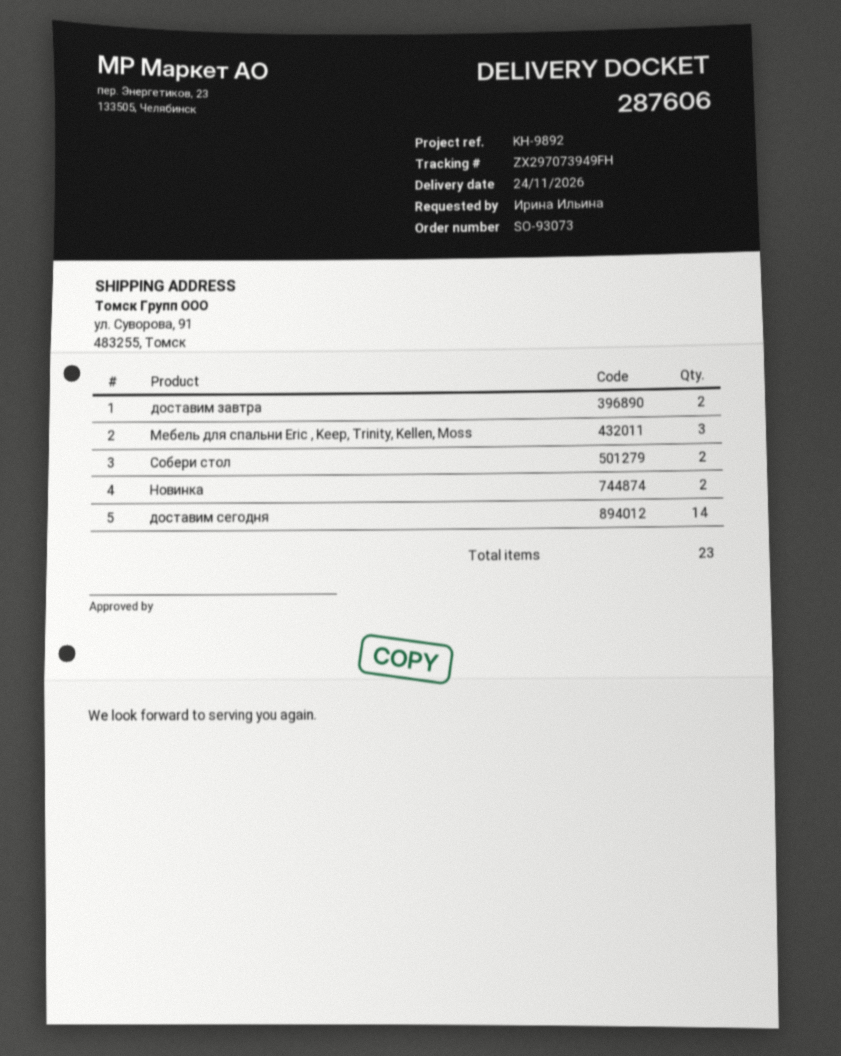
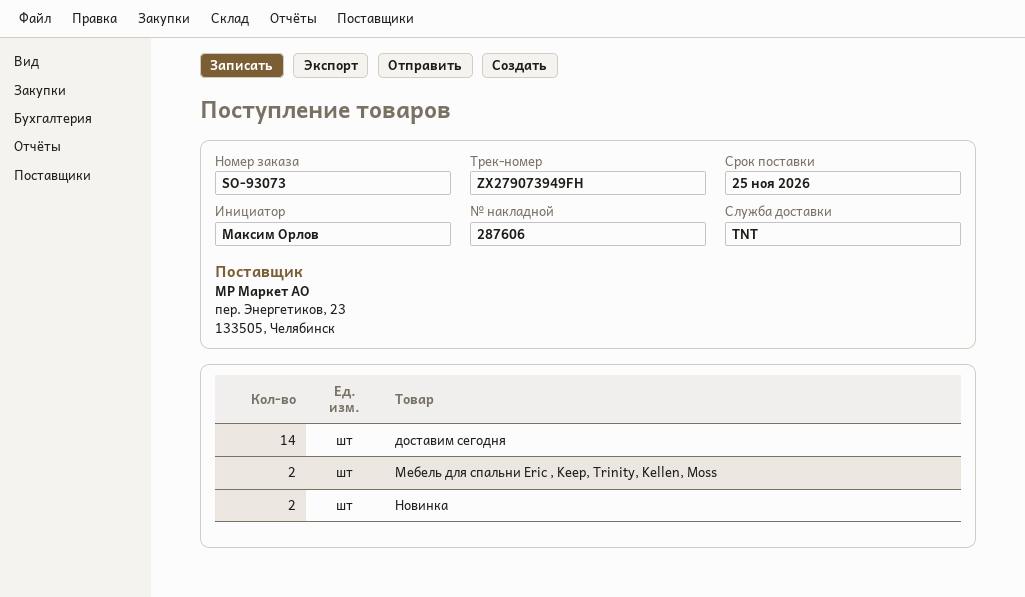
delivery date: 2026-11-24 -> 2026-11-25
ordered by: Ирина Ильина -> Максим Орлов
tracking number: ZX297073949FH -> ZX279073949FH
доставим завтра: 2 -> none
Мебель для спальни Eric , Keep, Trinity, Kellen, Moss: 3 -> 2
Собери стол: 2 -> none

